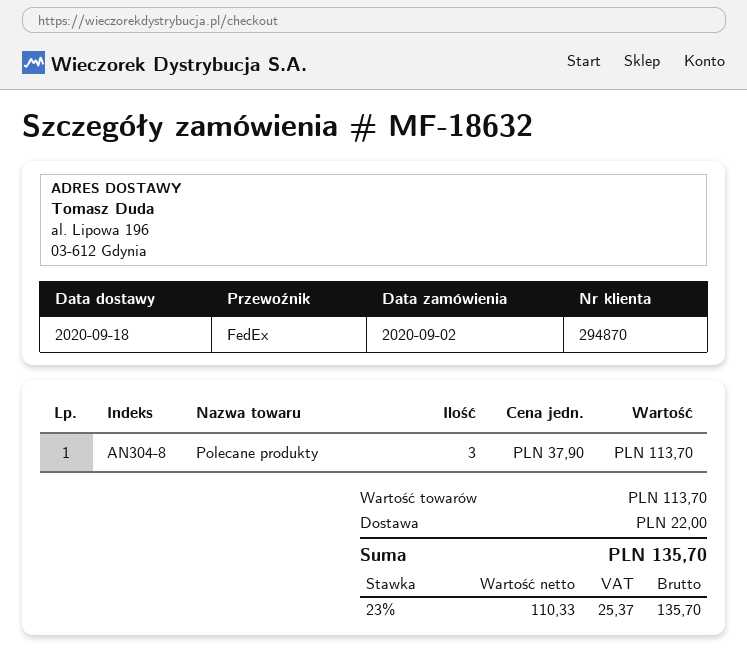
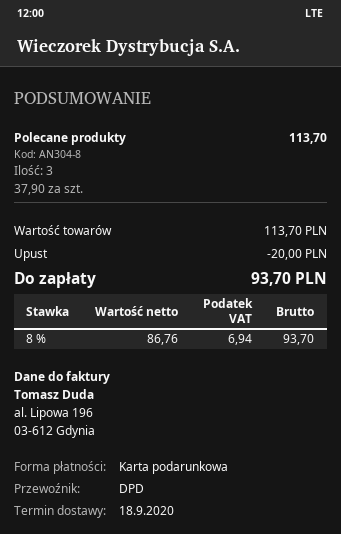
shipping method: FedEx -> DPD
discount: none -> 20.00
shipping: 22.00 -> none
net: 110.33 -> 86.76
tax: 23% = 25.37 -> 8% = 6.94
total: 135.70 -> 93.70

